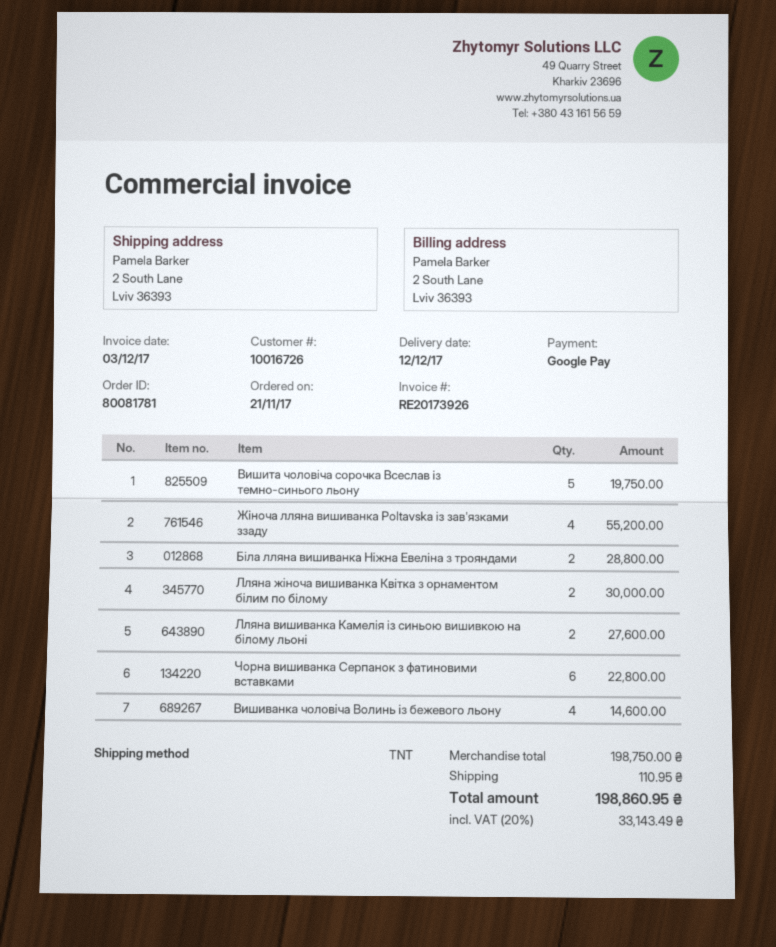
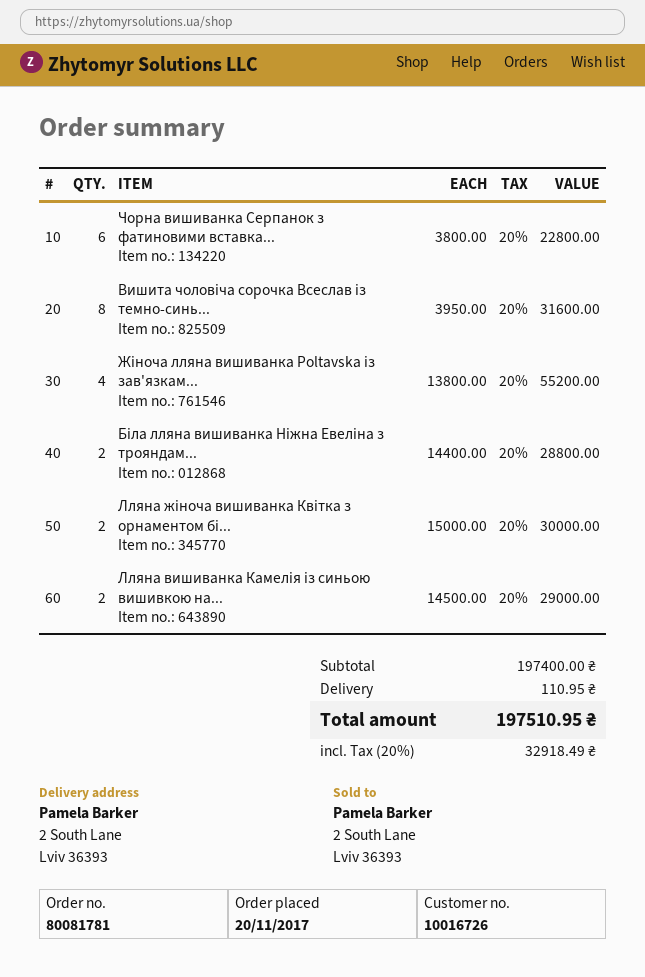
order date: 2017-11-21 -> 2017-11-20
Вишита чоловіча сорочка Всеслав із темно-синього льону: 5 for 19750.00 -> 8 for 31600.00
Лляна вишиванка Камелія із синьою вишивкою на білому льоні: 2 for 27600.00 -> 2 for 29000.00
Вишиванка чоловіча Волинь із бежевого льону: 4 for 14600.00 -> none
subtotal: 198750.00 -> 197400.00
tax: 20% = 33143.49 -> 20% = 32918.49
total: 198860.95 -> 197510.95

